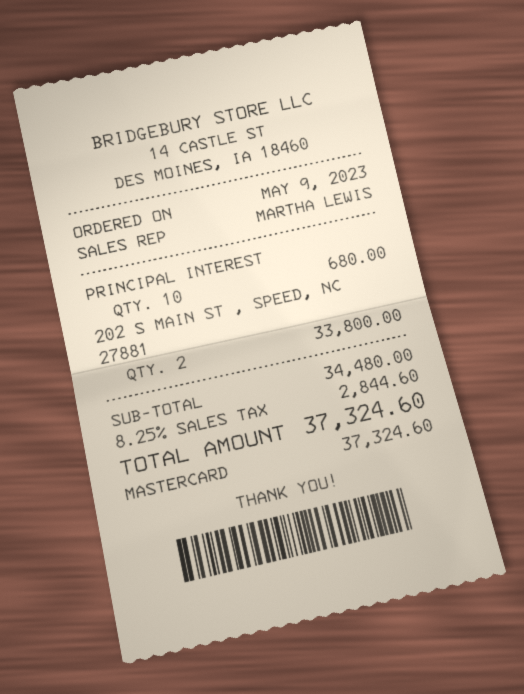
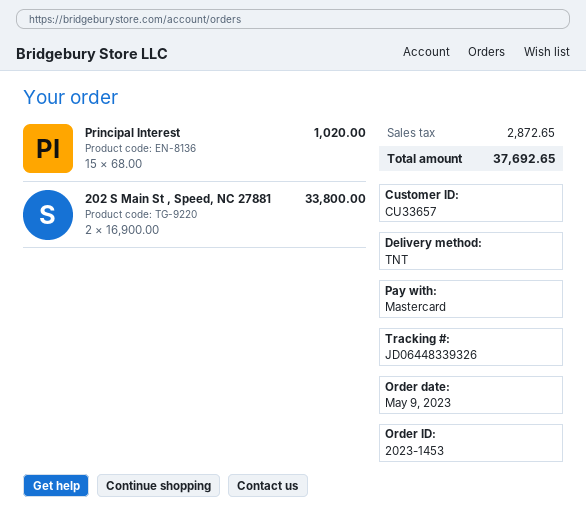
PRINCIPAL INTEREST: 10 for 680.00 -> 15 for 1020.00
tax: 2844.60 -> 2872.65
total: 37324.60 -> 37692.65

